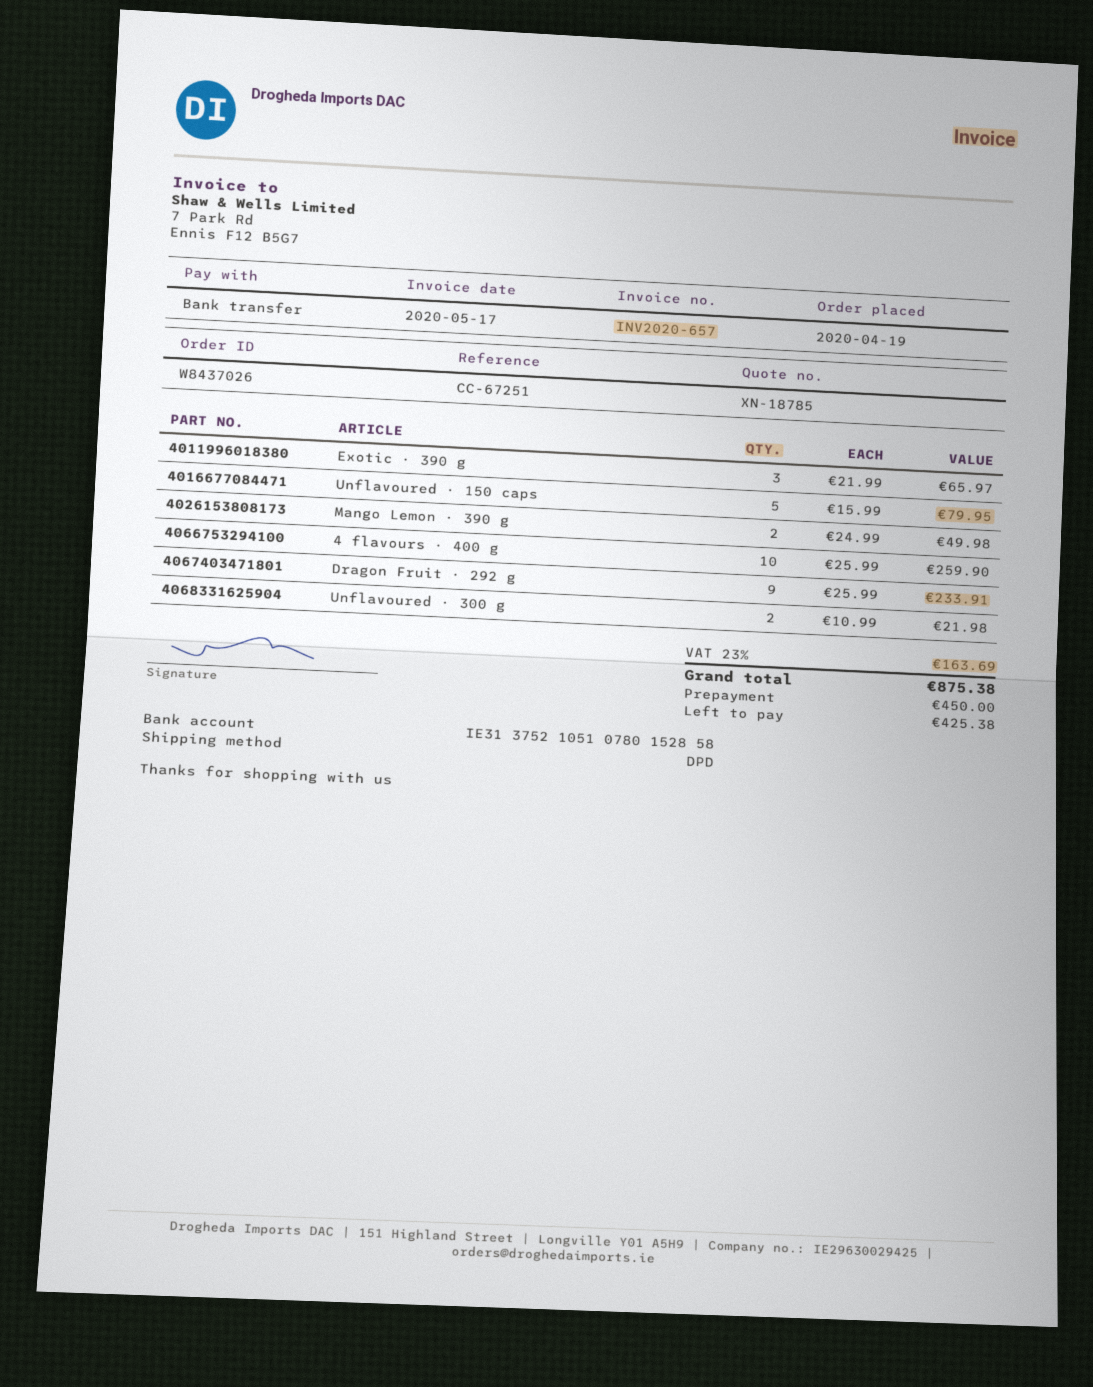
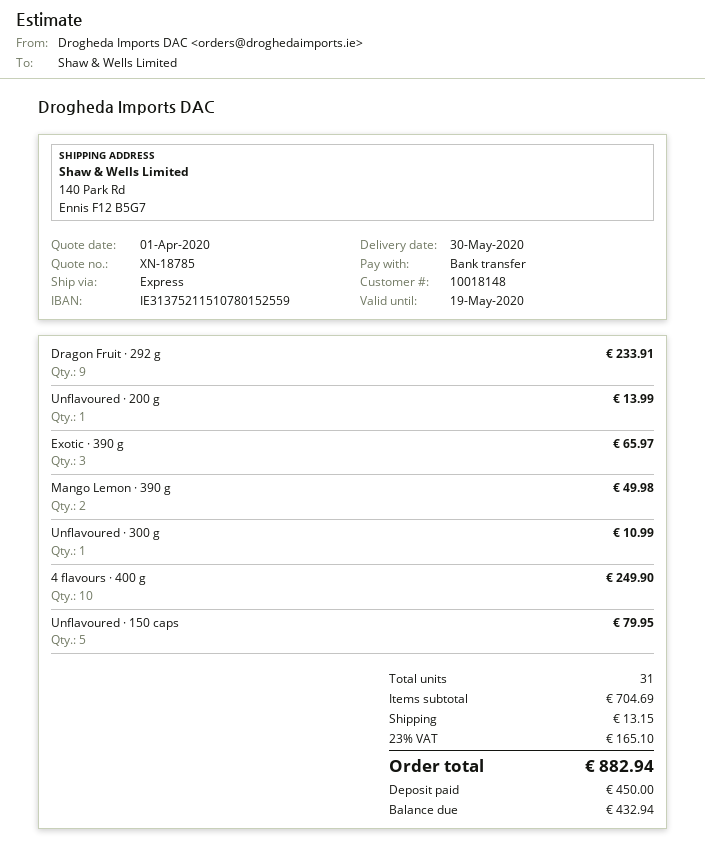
bank account: IE31375210510780152858 -> IE31375211510780152559
shipping method: DPD -> express
4 flavours · 400 g: 10 for 259.90 -> 10 for 249.90
Unflavoured · 300 g: 2 for 21.98 -> 1 for 10.99
Unflavoured · 200 g: none -> 1 for 13.99
shipping: none -> 13.15
tax: 23% = 163.69 -> 23% = 165.10
total: 875.38 -> 882.94
balance: 425.38 -> 432.94

